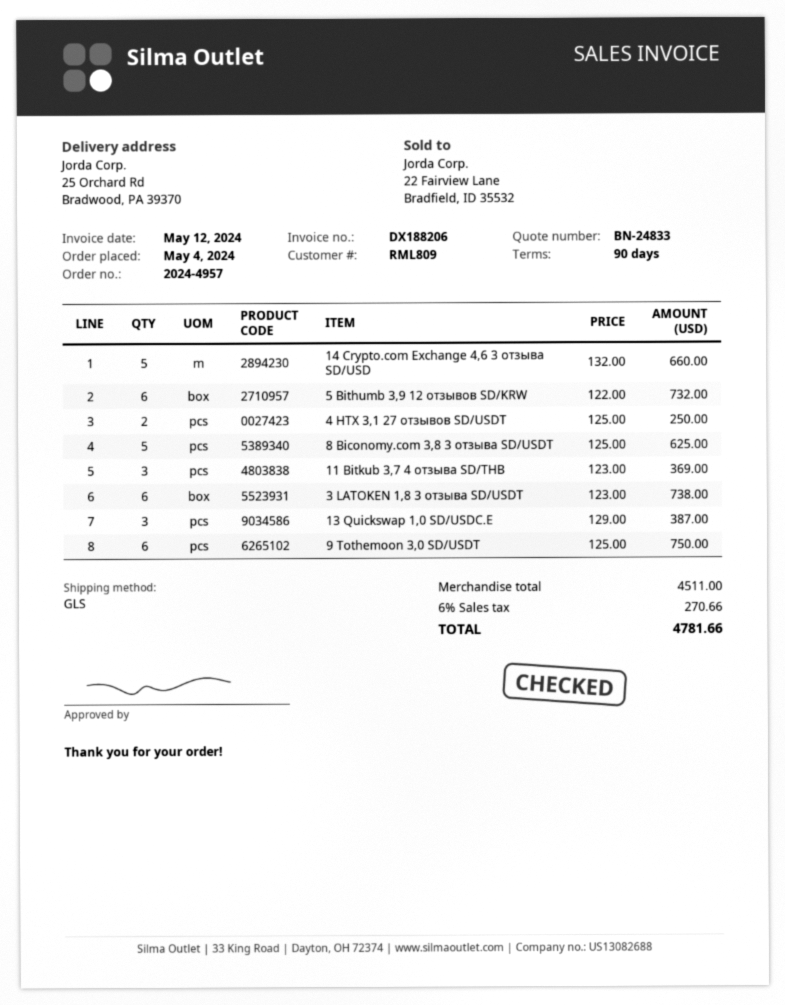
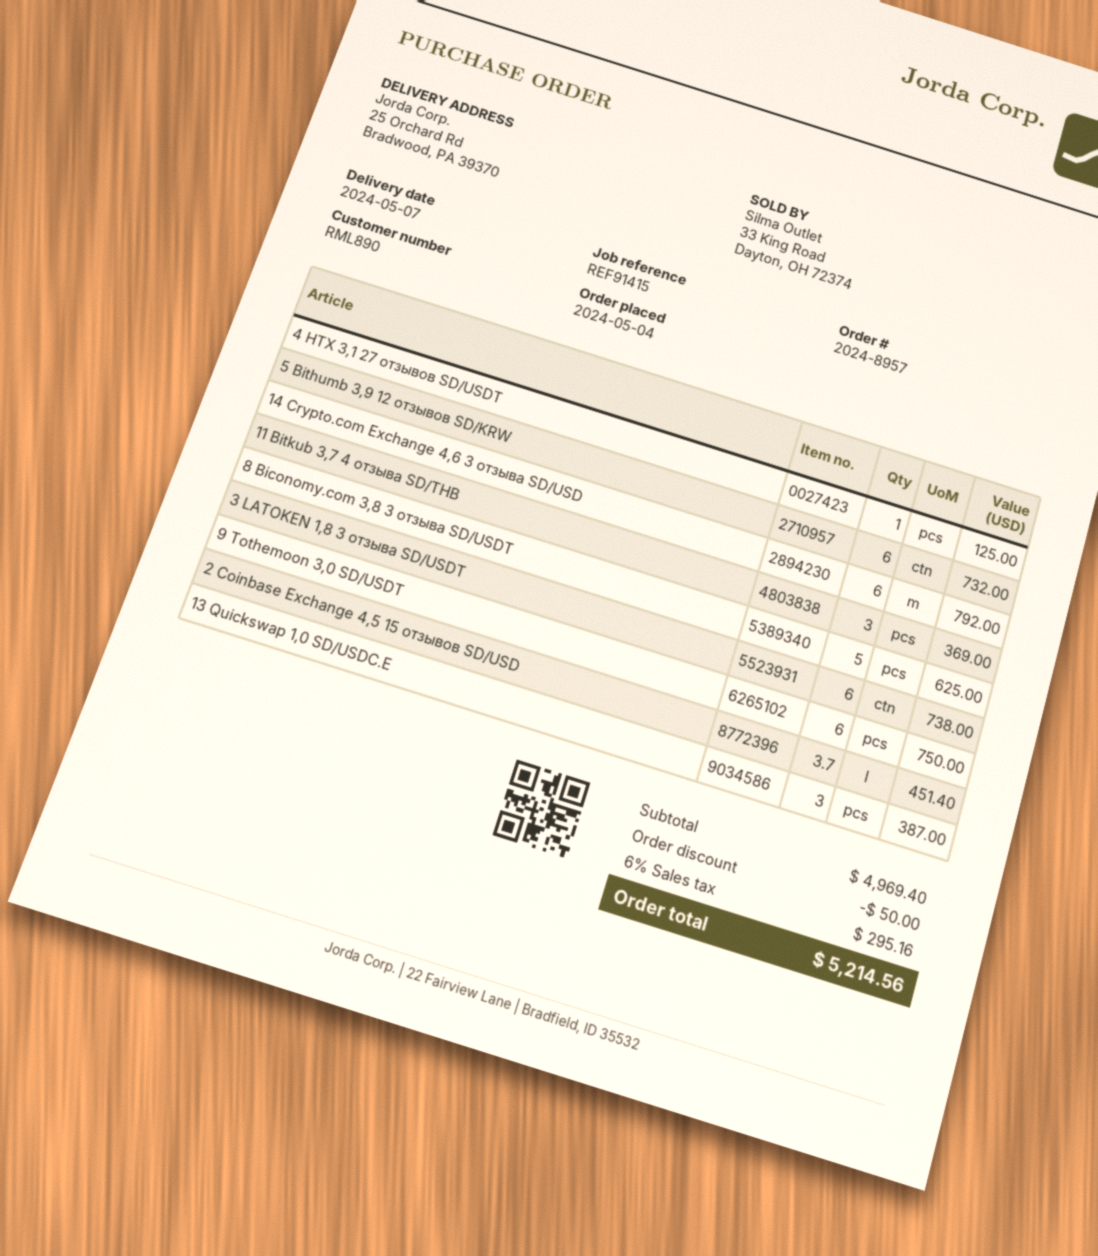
order number: 2024-4957 -> 2024-8957
customer number: RML809 -> RML890
14 Crypto.com Exchange 4,6 3 отзыва SD/USD: 5 for 660.00 -> 6 for 792.00
4 HTX 3,1 27 отзывов SD/USDT: 2 for 250.00 -> 1 for 125.00
2 Coinbase Exchange 4,5 15 отзывов SD/USD: none -> 3.7 for 451.40
subtotal: 4511.00 -> 4969.40
discount: none -> 50.00
tax: 6% = 270.66 -> 6% = 295.16
total: 4781.66 -> 5214.56

